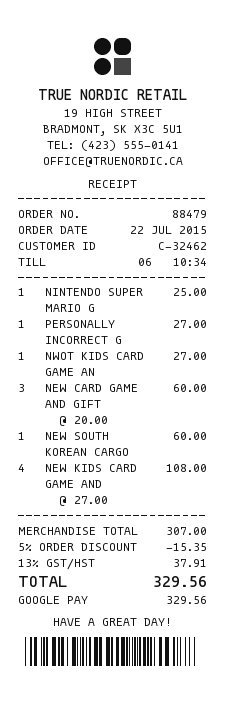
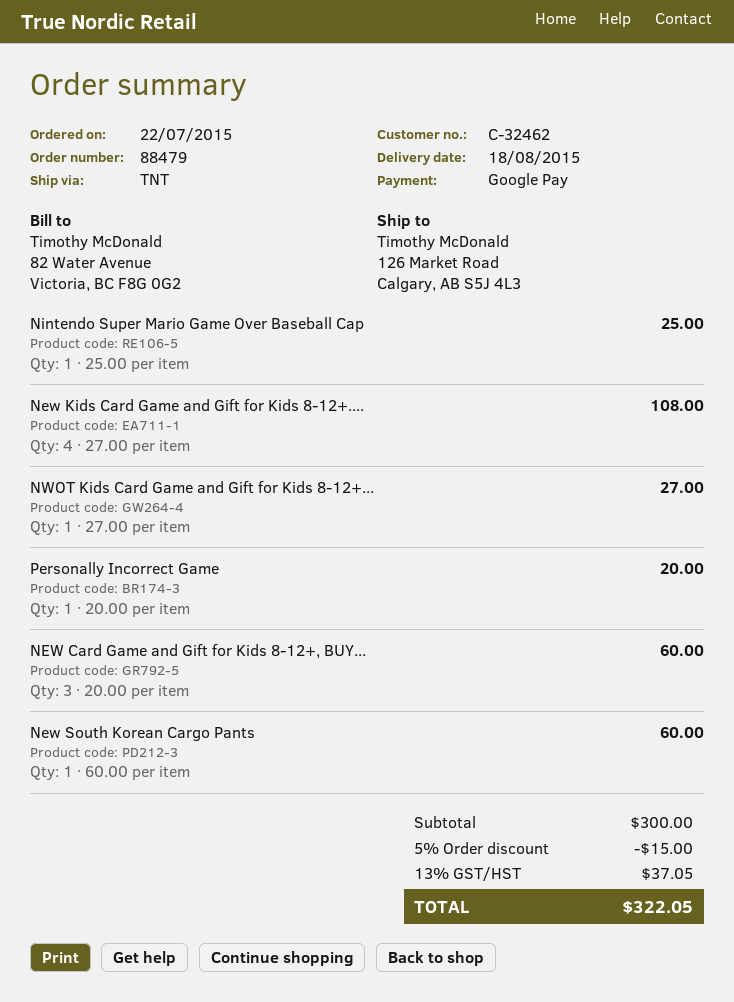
PERSONALLY INCORRECT G: 1 x 27.00 = 27.00 -> 1 x 20.00 = 20.00
subtotal: 307.00 -> 300.00
discount: 5% = 15.35 -> 5% = 15.00
tax: 13% = 37.91 -> 13% = 37.05
total: 329.56 -> 322.05

